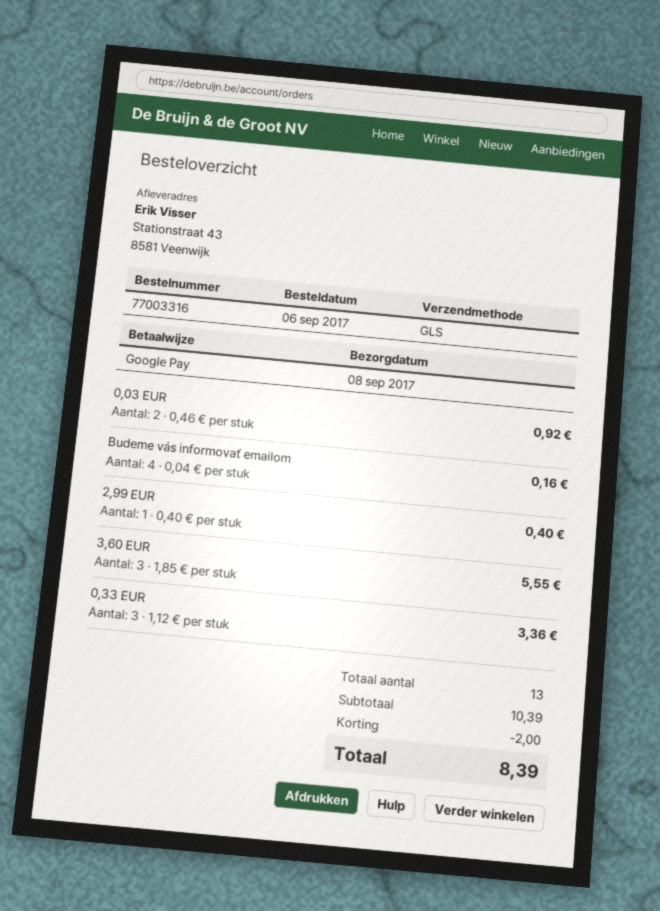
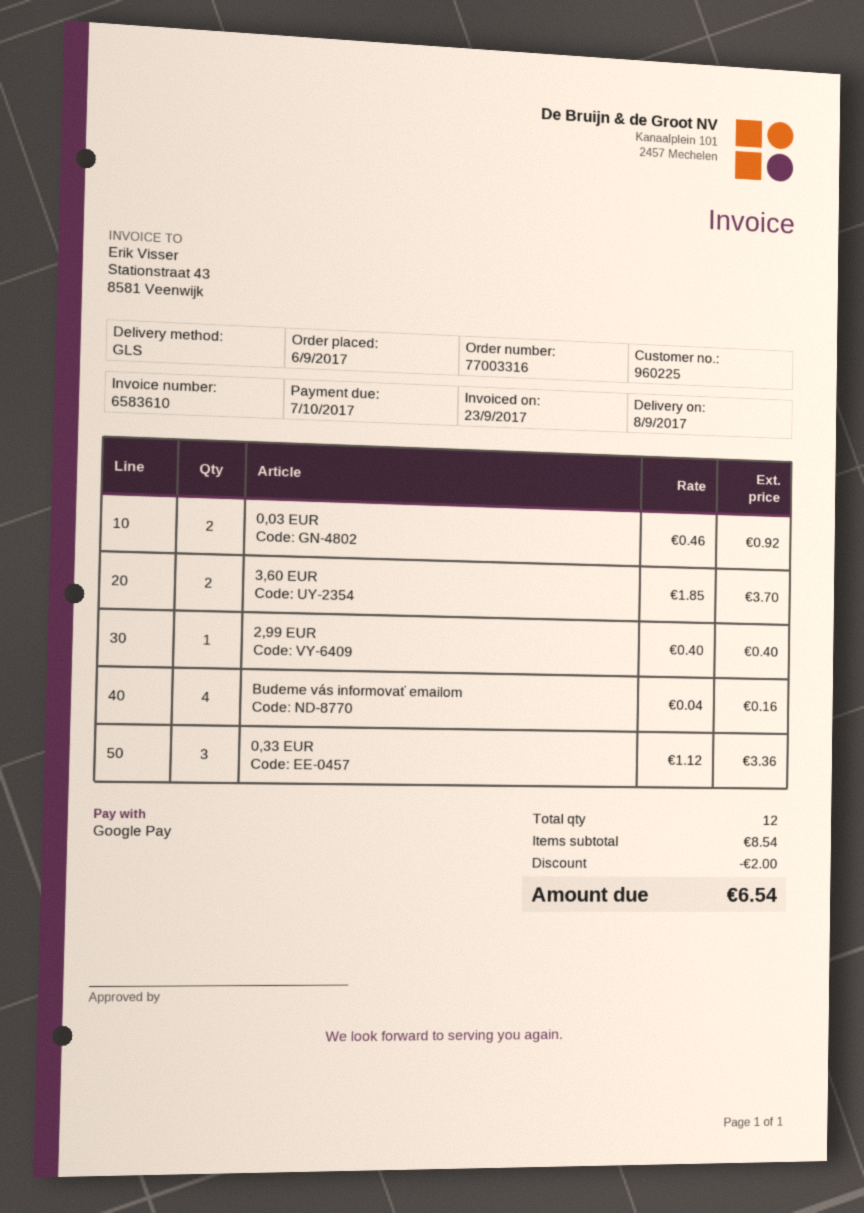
3,60 EUR: 3 x 1.85 = 5.55 -> 2 x 1.85 = 3.70
total quantity: 13 -> 12
subtotal: 10.39 -> 8.54
total: 8.39 -> 6.54

